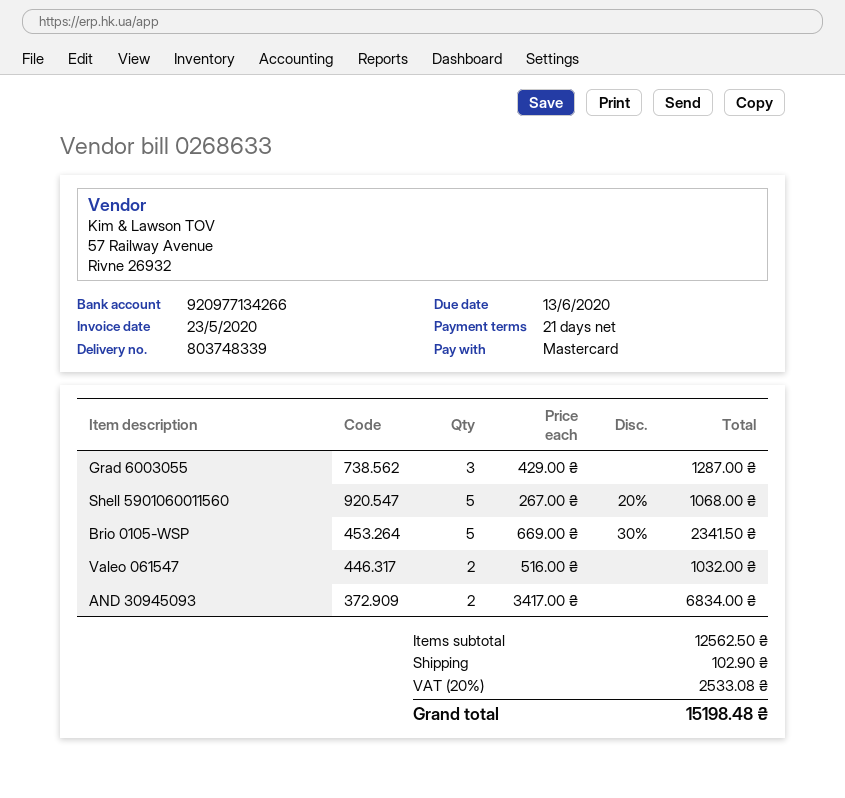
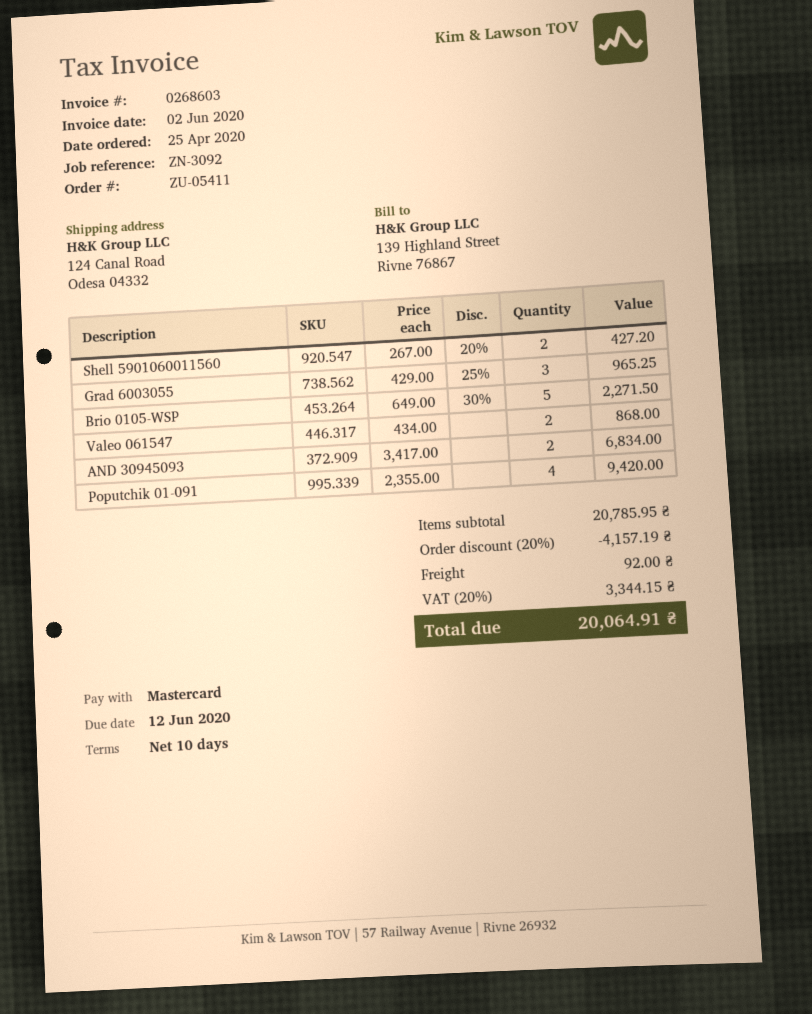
invoice number: 0268633 -> 0268603
invoice date: 2020-05-23 -> 2020-06-02
payment terms: 21 days -> 10 days
due date: 2020-06-13 -> 2020-06-12
Grad 6003055: 3 x 429.00 = 1287.00 -> 3 x 429.00 - 25% = 965.25
Shell 5901060011560: 5 x 267.00 - 20% = 1068.00 -> 2 x 267.00 - 20% = 427.20
Brio 0105-WSP: 5 x 669.00 - 30% = 2341.50 -> 5 x 649.00 - 30% = 2271.50
Valeo 061547: 2 x 516.00 = 1032.00 -> 2 x 434.00 = 868.00
Poputchik 01-091: none -> 4 x 2355.00 = 9420.00
subtotal: 12562.50 -> 20785.95
discount: none -> 20% = 4157.19
shipping: 102.90 -> 92.00
tax: 20% = 2533.08 -> 20% = 3344.15
total: 15198.48 -> 20064.91

